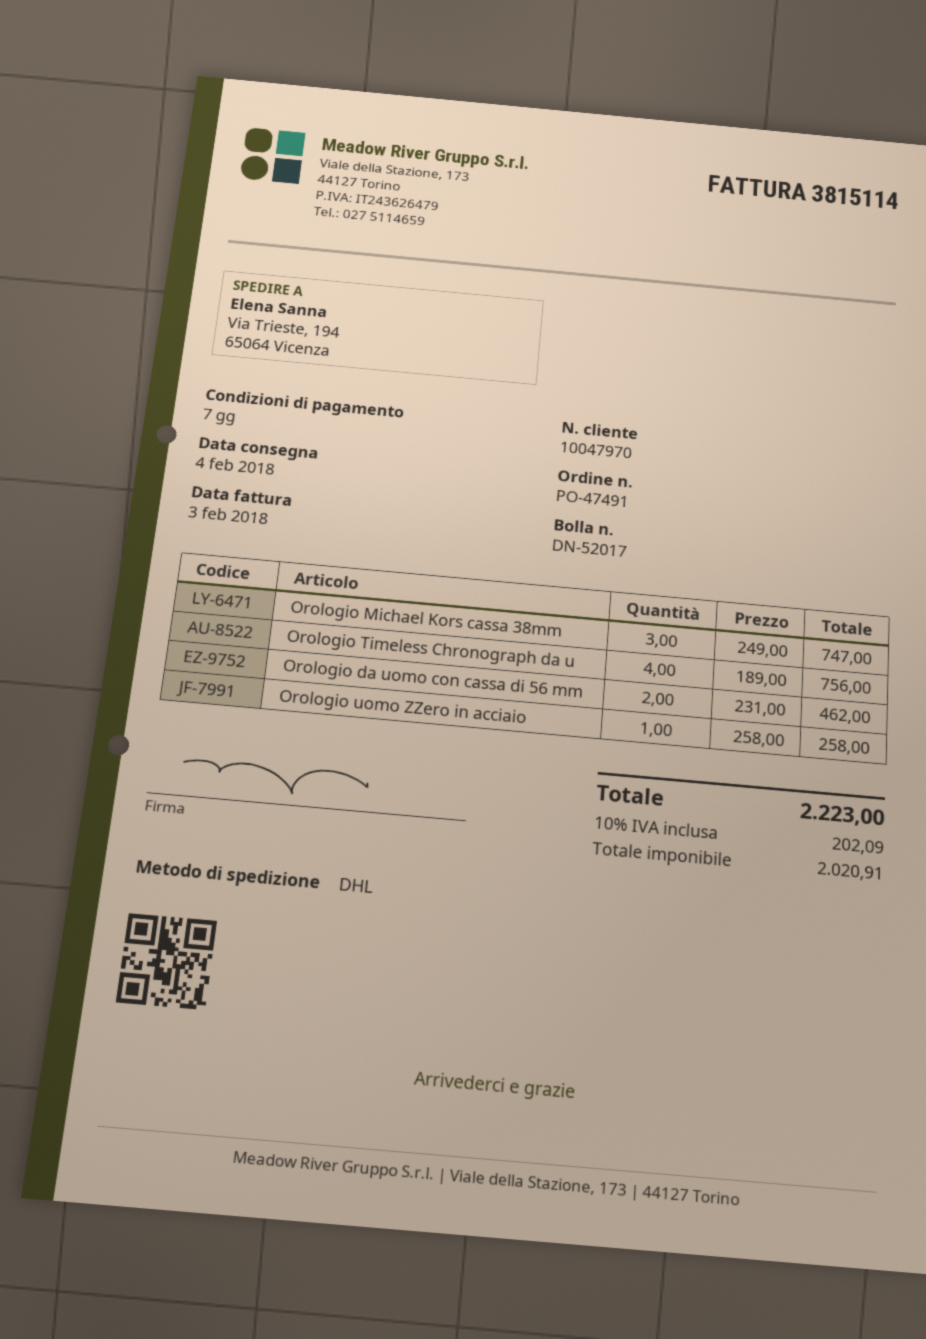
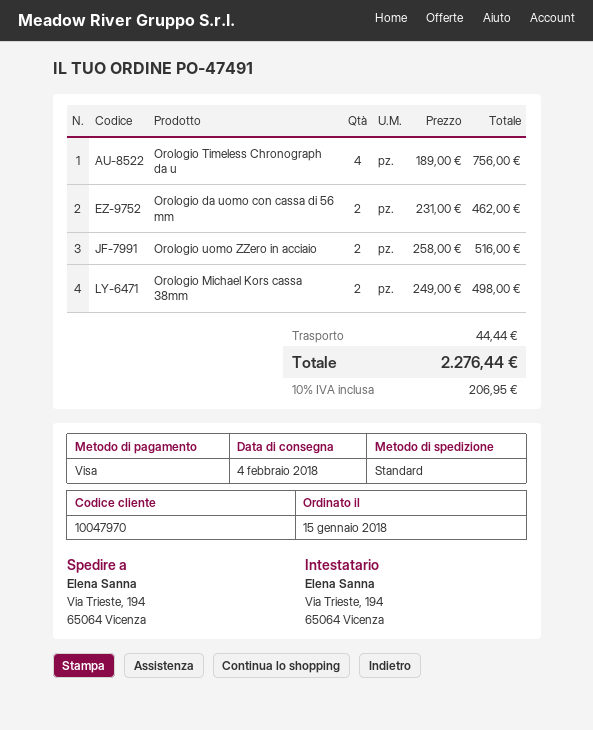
shipping method: DHL -> standard
Orologio Michael Kors cassa 38mm: 3 x 249.00 = 747.00 -> 2 x 249.00 = 498.00
Orologio uomo ZZero in acciaio: 1 x 258.00 = 258.00 -> 2 x 258.00 = 516.00
shipping: none -> 44.44
tax: 10% = 202.09 -> 10% = 206.95
total: 2223.00 -> 2276.44

